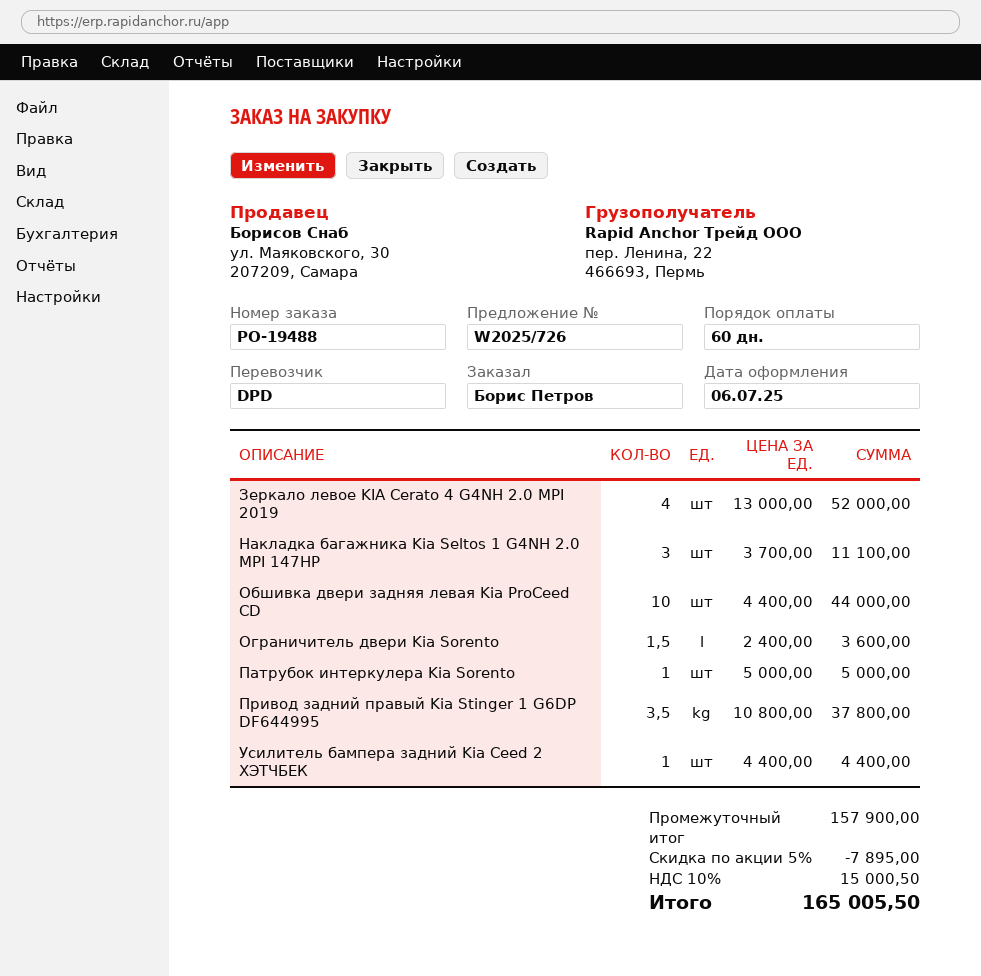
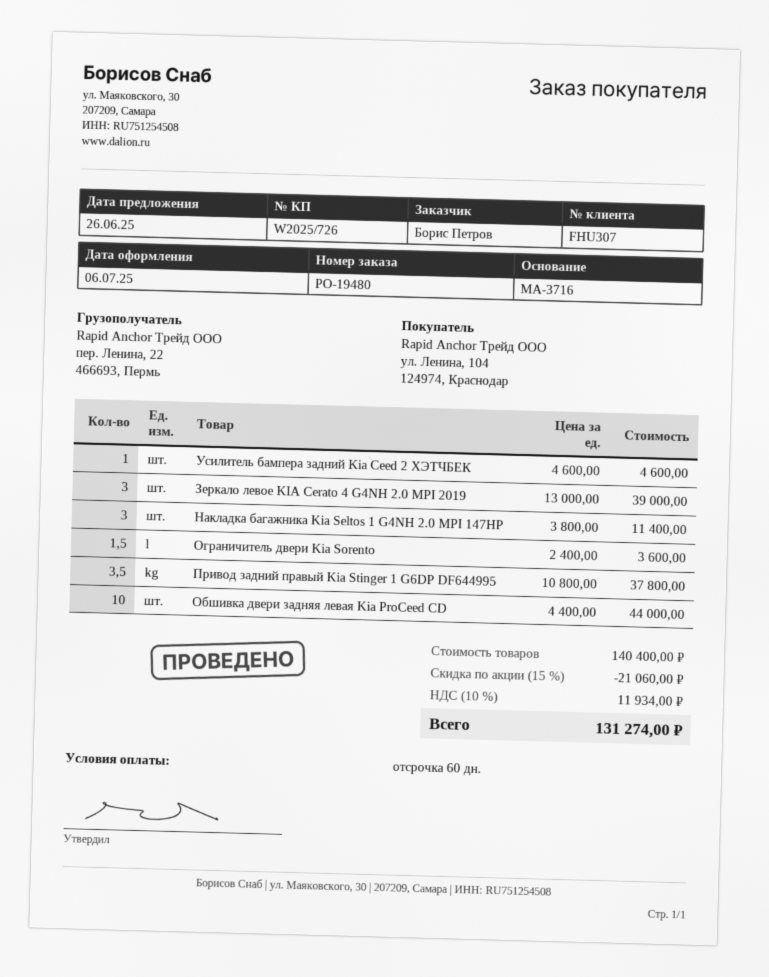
order number: PO-19488 -> PO-19480
Зеркало левое KIA Cerato 4 G4NH 2.0 MPI 2019: 4 x 13000.00 = 52000.00 -> 3 x 13000.00 = 39000.00
Накладка багажника Kia Seltos 1 G4NH 2.0 MPI 147HP: 3 x 3700.00 = 11100.00 -> 3 x 3800.00 = 11400.00
Патрубок интеркулера Kia Sorento: 1 x 5000.00 = 5000.00 -> none
Усилитель бампера задний Kia Ceed 2 ХЭТЧБЕК: 1 x 4400.00 = 4400.00 -> 1 x 4600.00 = 4600.00
subtotal: 157900.00 -> 140400.00
discount: 5% = 7895.00 -> 15% = 21060.00
tax: 10% = 15000.50 -> 10% = 11934.00
total: 165005.50 -> 131274.00

